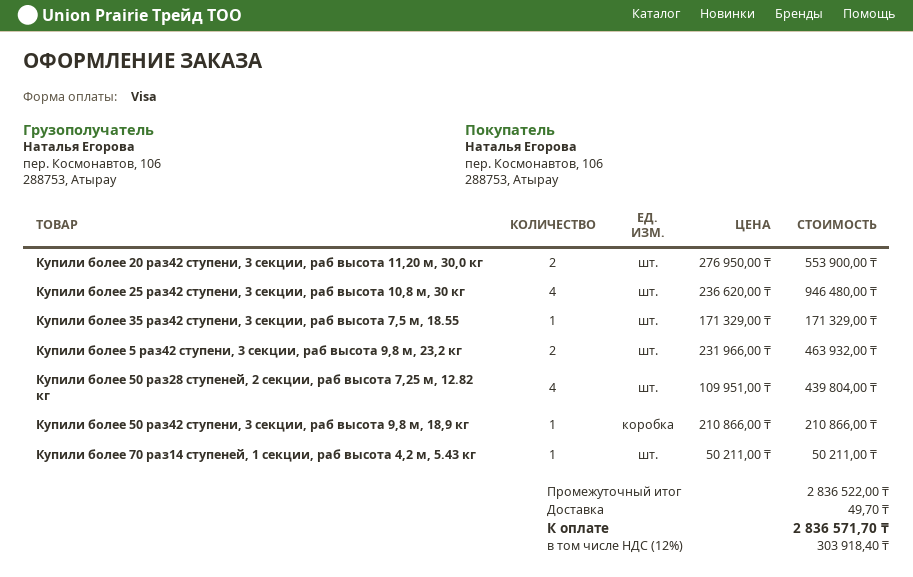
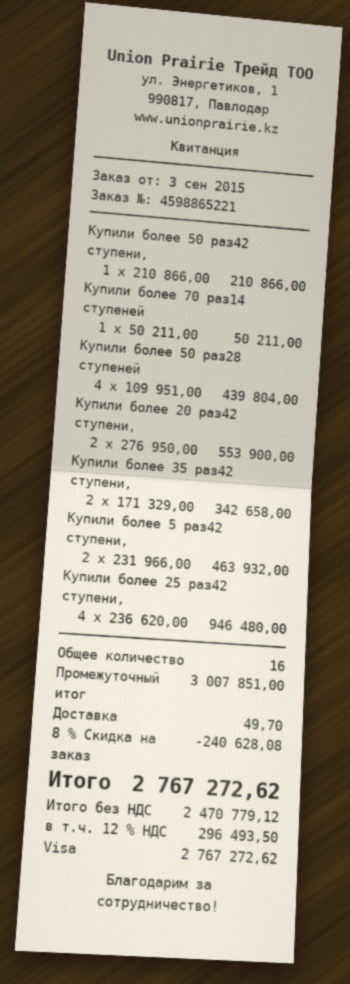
Купили более 35 раз42 ступени, 3 секции, раб высота 7,5 м, 18.55: 1 x 171329.00 = 171329.00 -> 2 x 171329.00 = 342658.00
subtotal: 2836522.00 -> 3007851.00
discount: none -> 8% = 240628.08
tax: 12% = 303918.40 -> 12% = 296493.50
total: 2836571.70 -> 2767272.62

